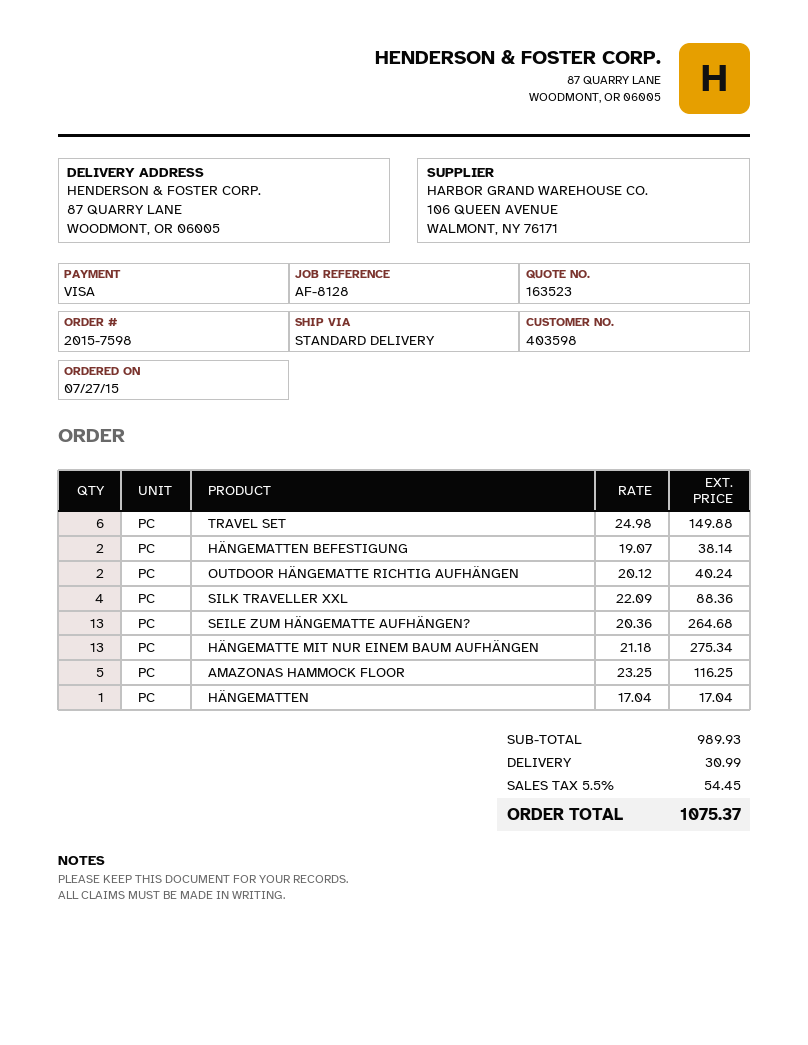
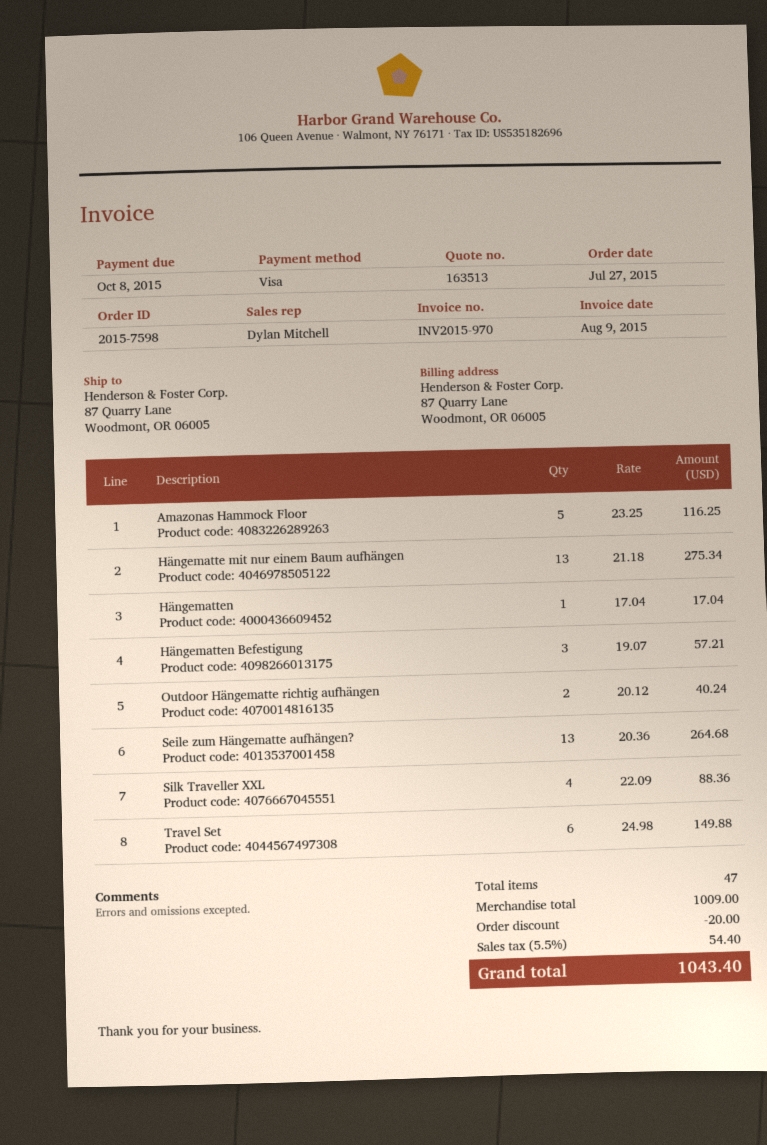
quote number: 163523 -> 163513
HÄNGEMATTEN BEFESTIGUNG: 2 x 19.07 = 38.14 -> 3 x 19.07 = 57.21
subtotal: 989.93 -> 1009.00
discount: none -> 20.00
shipping: 30.99 -> none
tax: 5.5% = 54.45 -> 5.5% = 54.40
total: 1075.37 -> 1043.40

